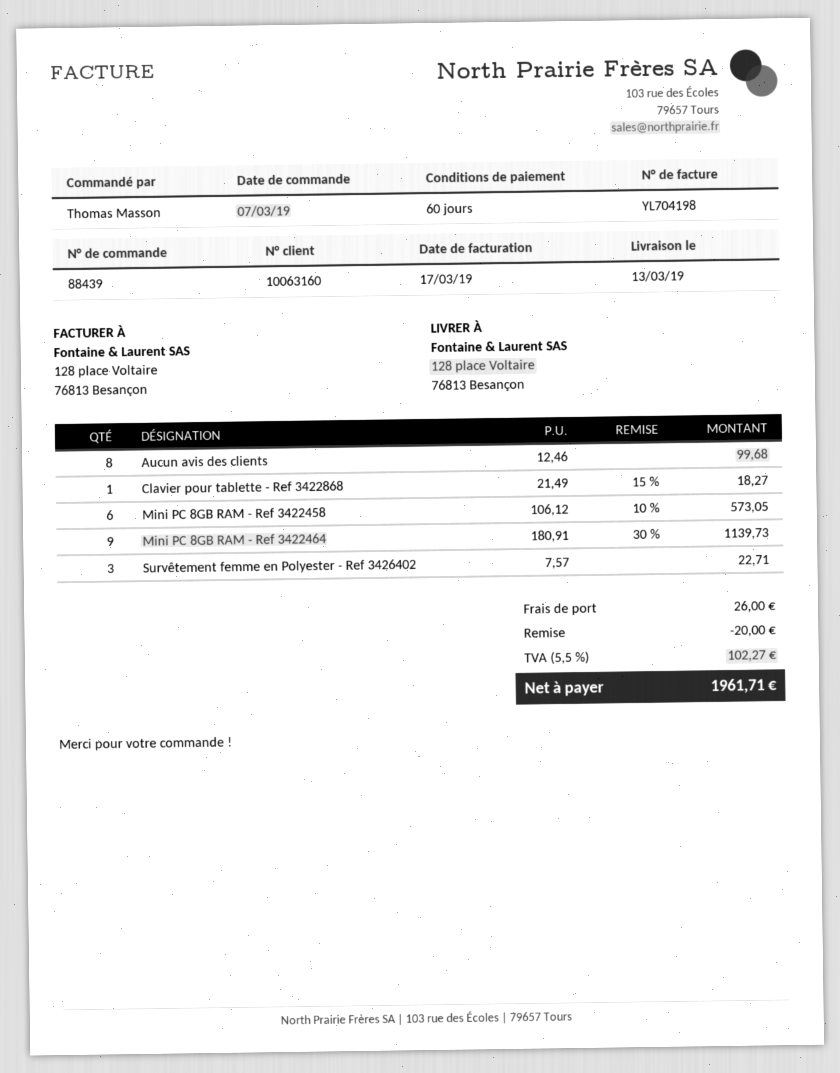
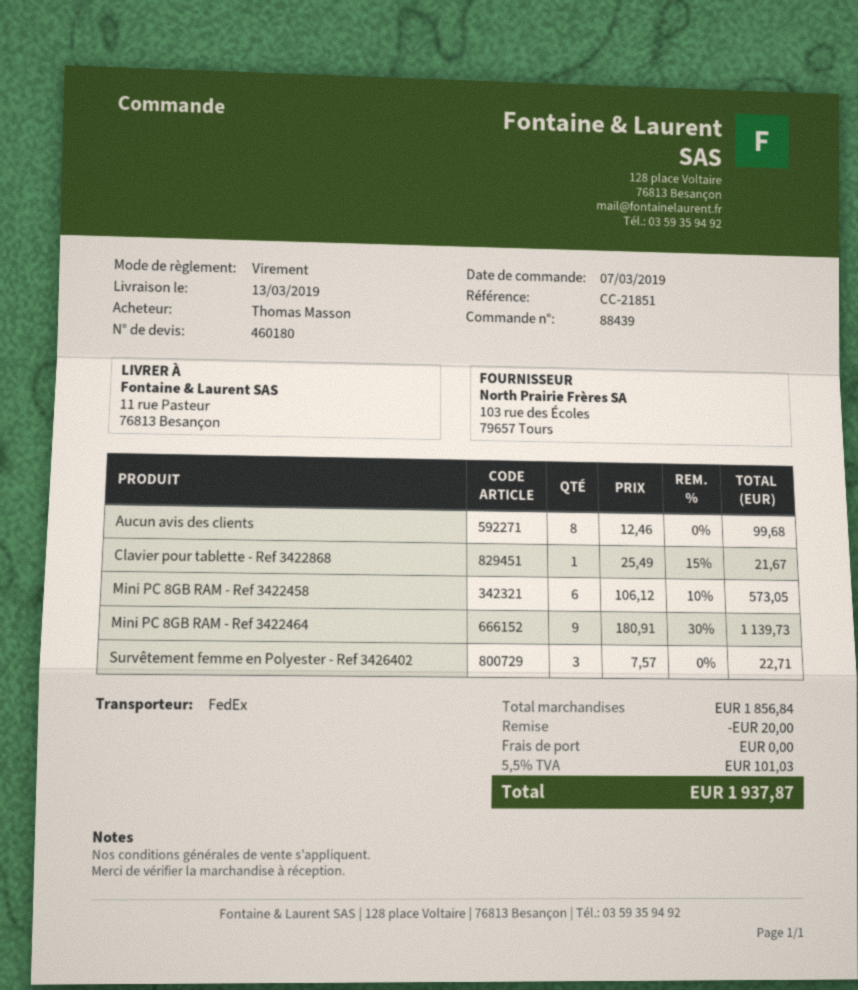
ship to: 128 place Voltaire, 76813 Besançon -> 11 rue Pasteur, 76813 Besançon
Clavier pour tablette - Ref 3422868: 1 x 21.49 - 15% = 18.27 -> 1 x 25.49 - 15% = 21.67
shipping: 26.00 -> 0.00
tax: 5.5% = 102.27 -> 5.5% = 101.03
total: 1961.71 -> 1937.87

